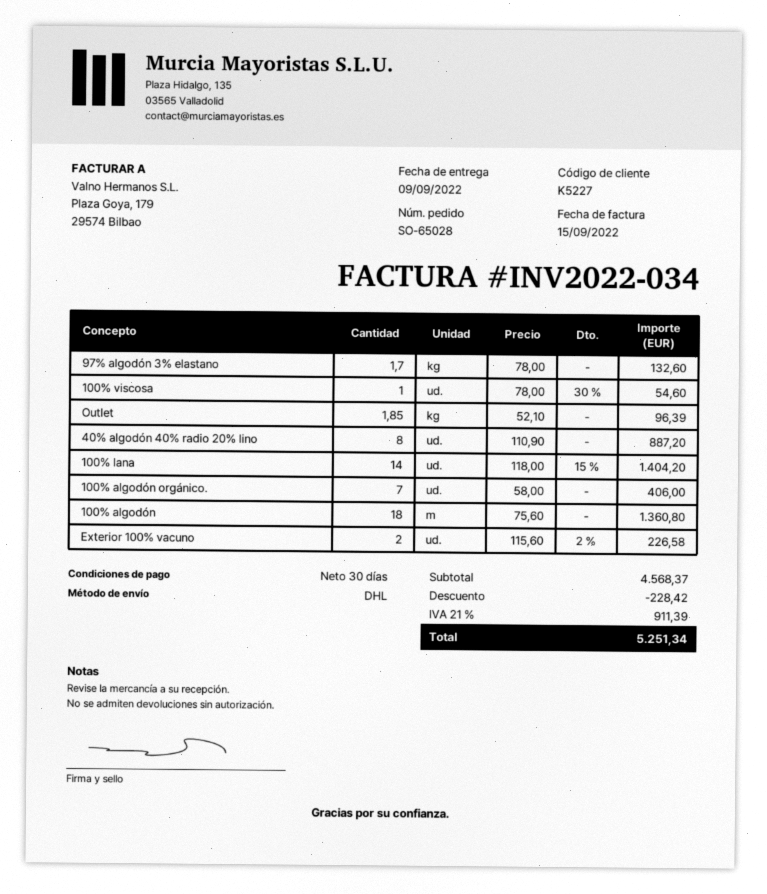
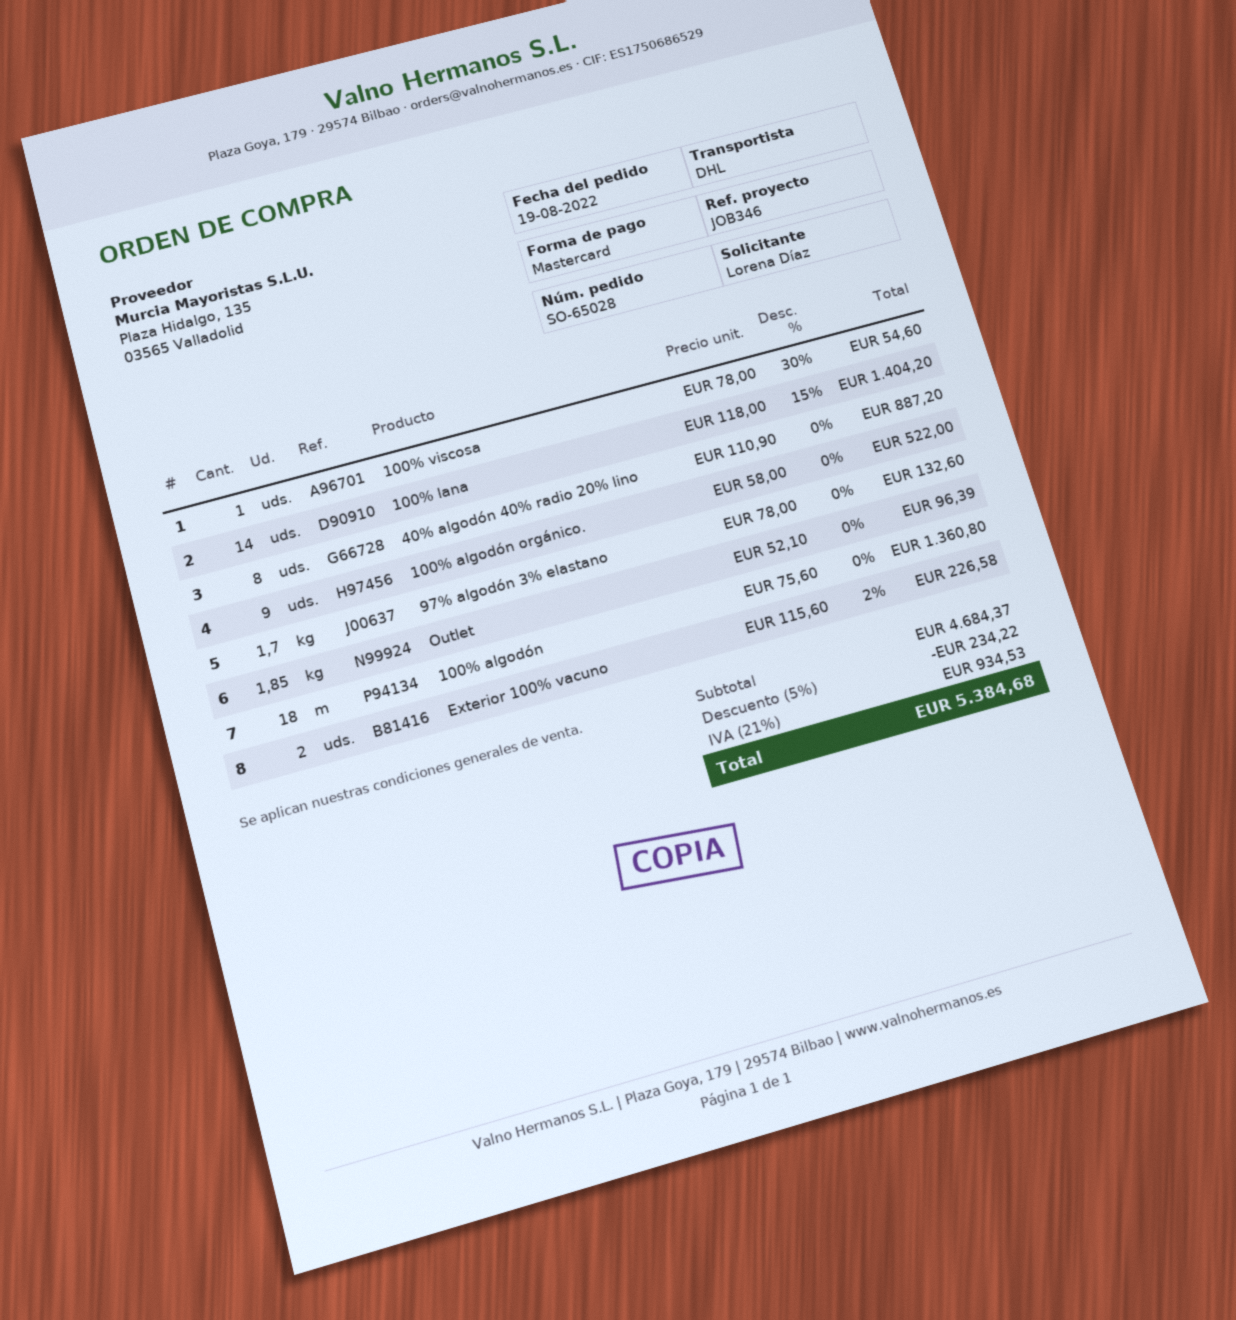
100% algodón orgánico.: 7 x 58.00 = 406.00 -> 9 x 58.00 = 522.00
subtotal: 4568.37 -> 4684.37
discount: 228.42 -> 234.22
tax: 21% = 911.39 -> 21% = 934.53
total: 5251.34 -> 5384.68

